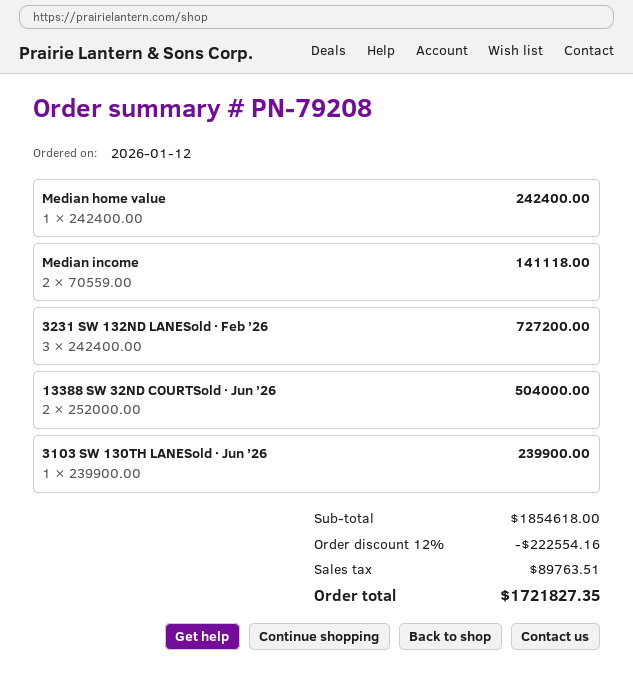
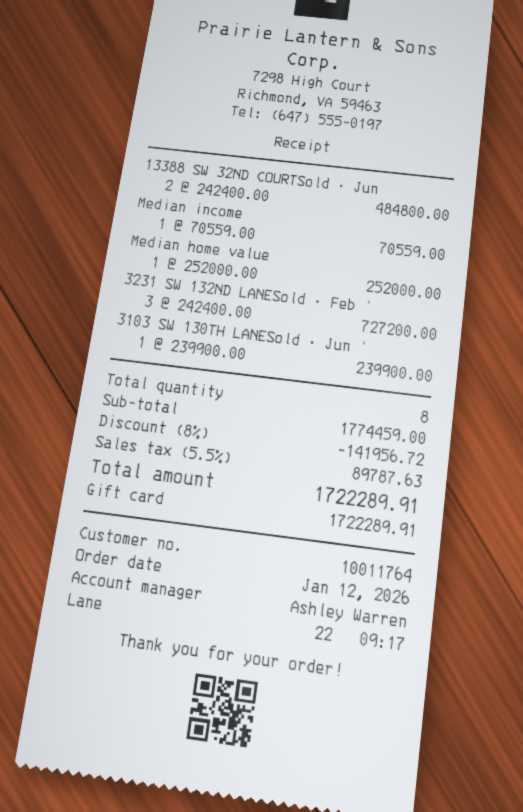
Median home value: 1 x 242400.00 = 242400.00 -> 1 x 252000.00 = 252000.00
Median income: 2 x 70559.00 = 141118.00 -> 1 x 70559.00 = 70559.00
13388 SW 32ND COURTSold · Jun ’26: 2 x 252000.00 = 504000.00 -> 2 x 242400.00 = 484800.00
subtotal: 1854618.00 -> 1774459.00
discount: 12% = 222554.16 -> 8% = 141956.72
tax: 89763.51 -> 89787.63
total: 1721827.35 -> 1722289.91

